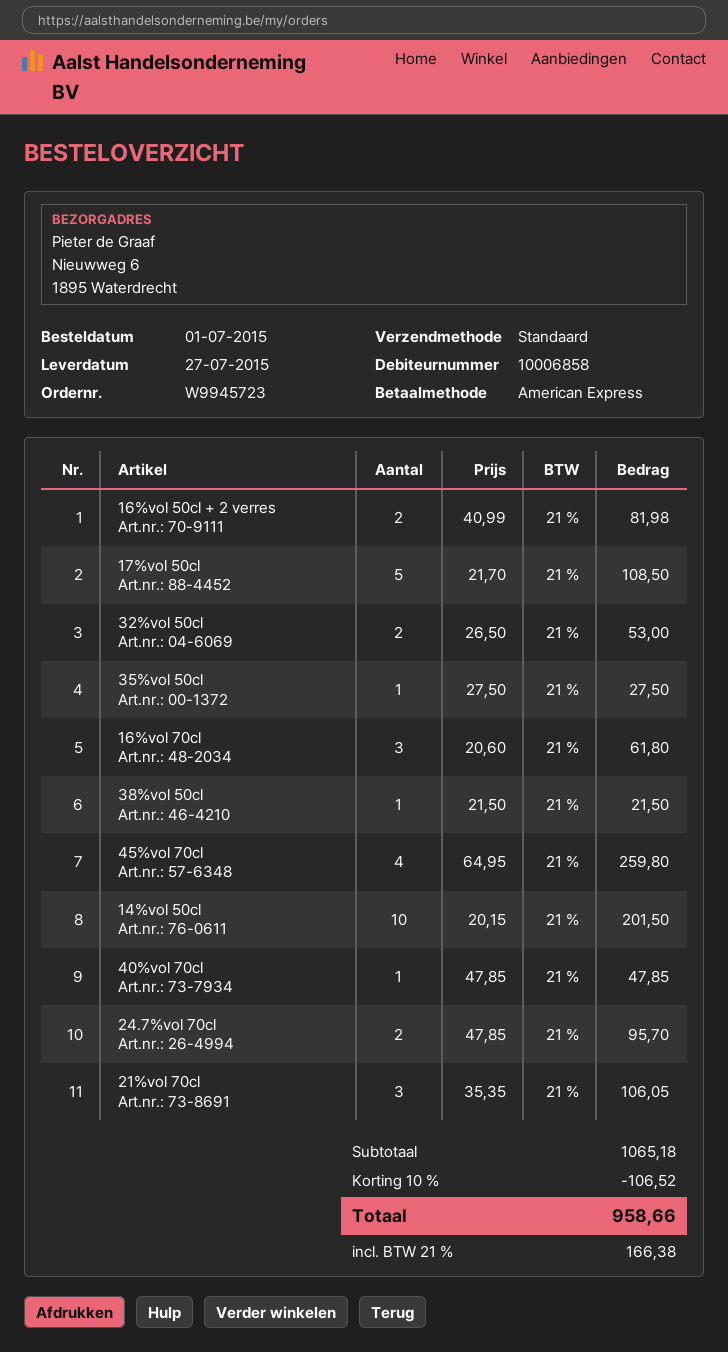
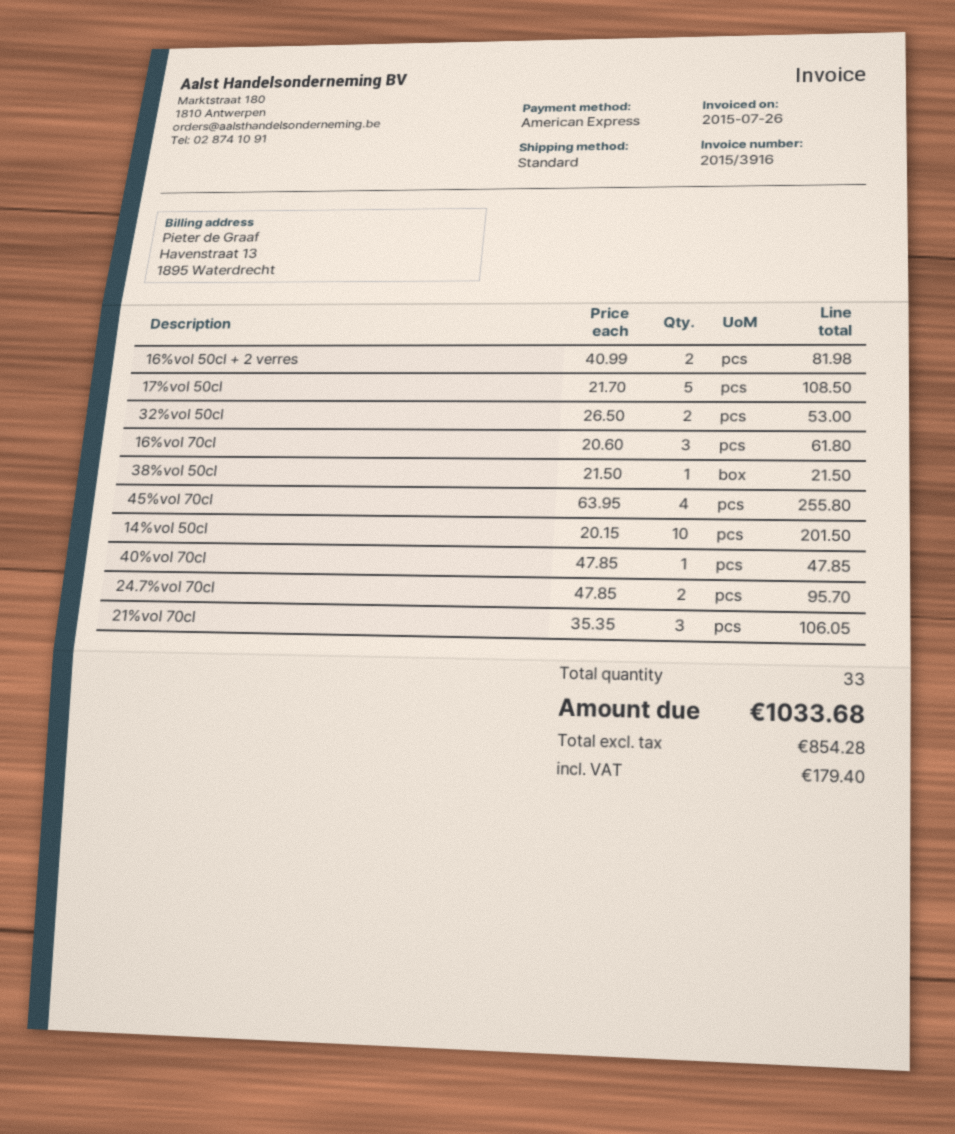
35%vol 50cl: 1 x 27.50 = 27.50 -> none
45%vol 70cl: 4 x 64.95 = 259.80 -> 4 x 63.95 = 255.80
discount: 10% = 106.52 -> none
tax: 166.38 -> 179.40
total: 958.66 -> 1033.68

